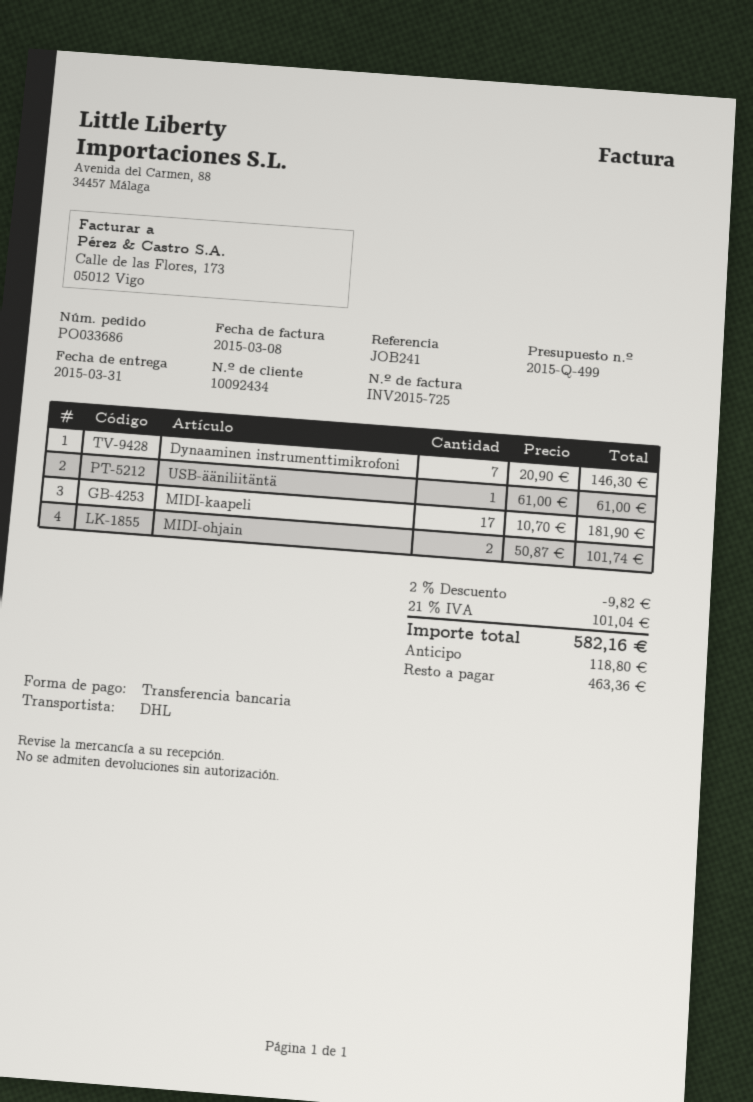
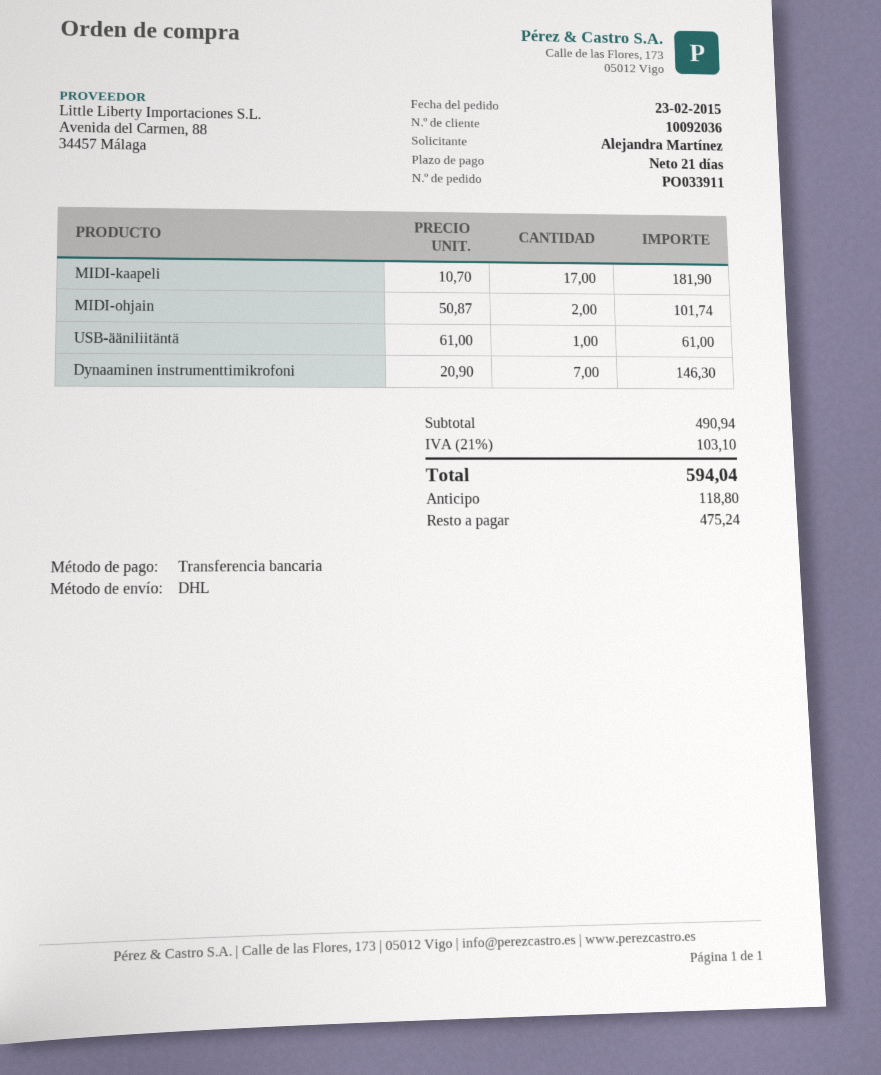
order number: PO033686 -> PO033911
customer number: 10092434 -> 10092036
discount: 2% = 9.82 -> none
tax: 21% = 101.04 -> 21% = 103.10
total: 582.16 -> 594.04
balance: 463.36 -> 475.24

